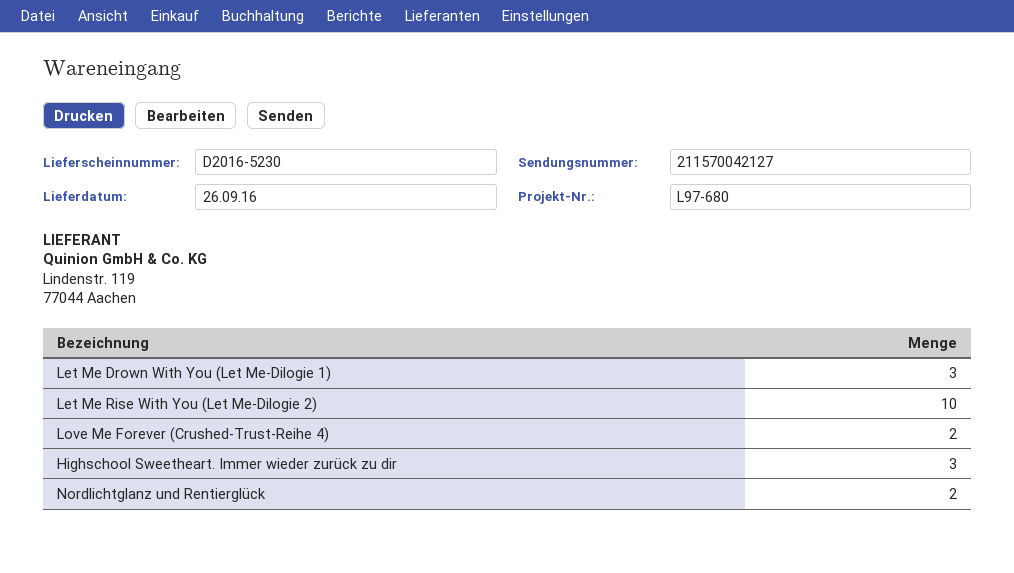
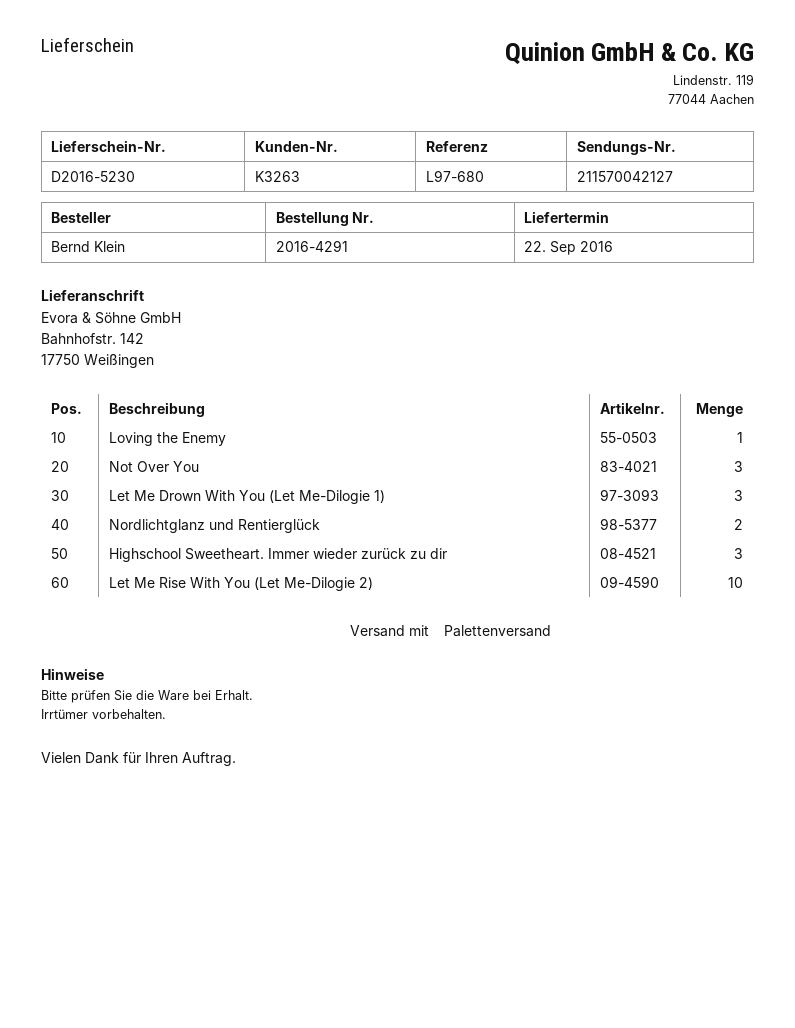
delivery date: 2016-09-26 -> 2016-09-22
Love Me Forever (Crushed-Trust-Reihe 4): 2 -> none
Loving the Enemy: none -> 1
Not Over You: none -> 3

